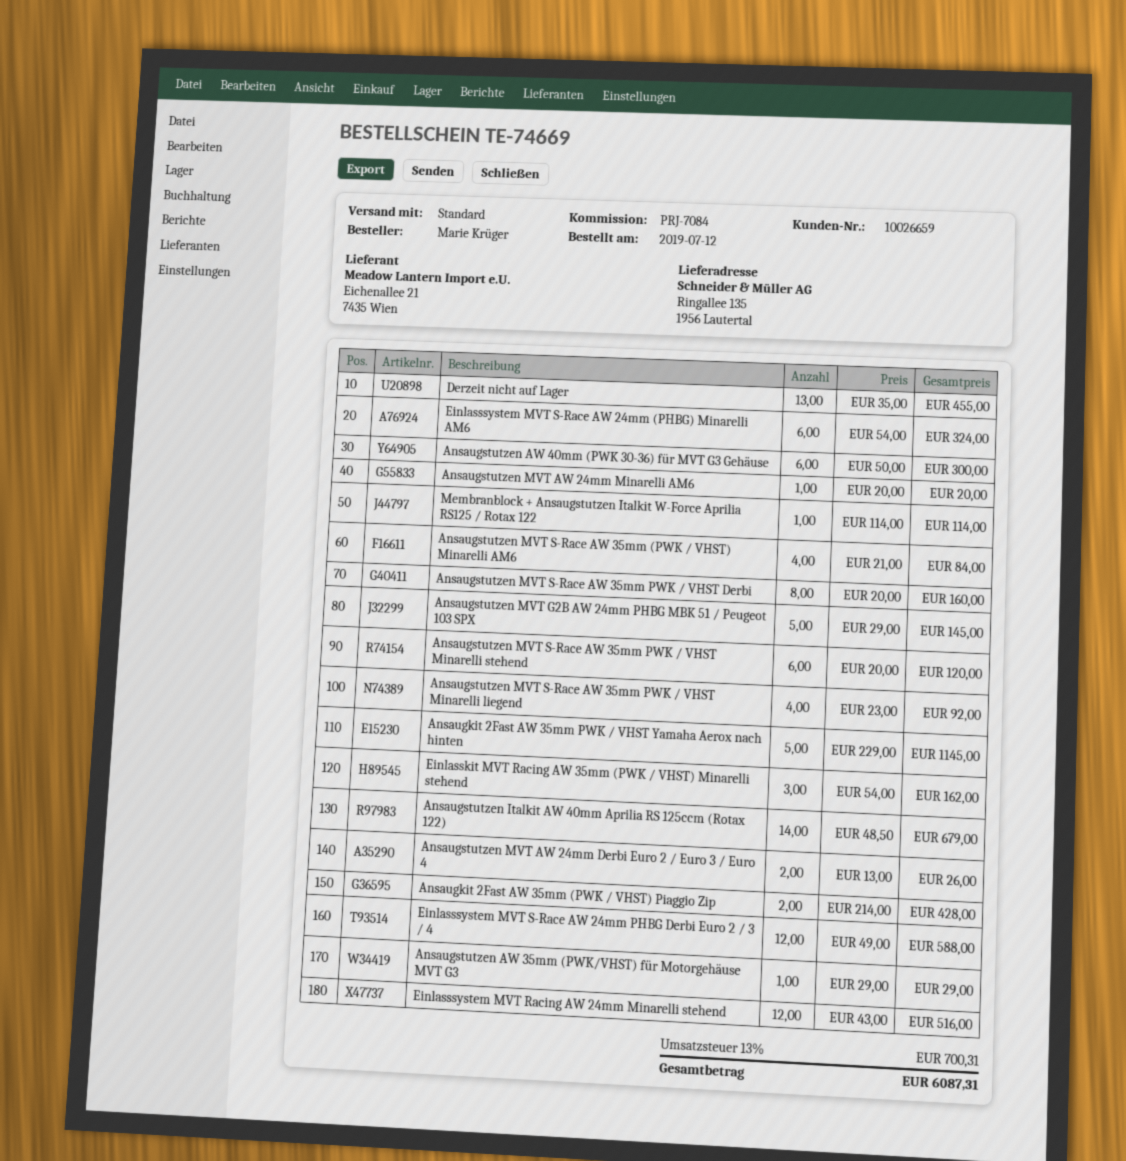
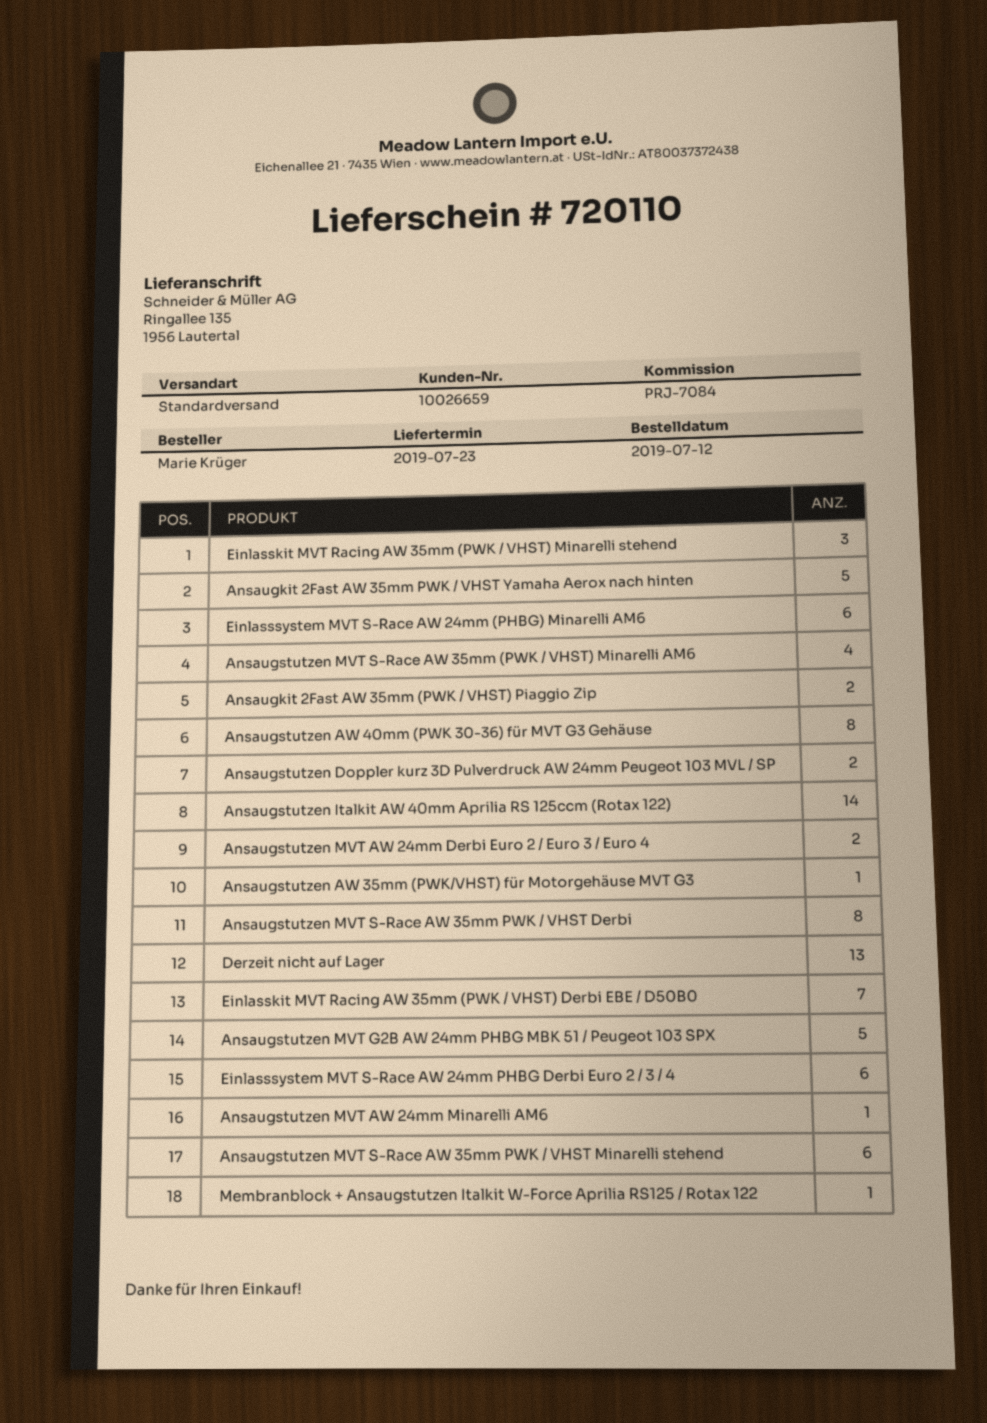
Ansaugstutzen AW 40mm (PWK 30-36) für MVT G3 Gehäuse: 6 -> 8
Ansaugstutzen MVT S-Race AW 35mm PWK / VHST Minarelli liegend: 4 -> none
Einlasssystem MVT S-Race AW 24mm PHBG Derbi Euro 2 / 3 / 4: 12 -> 6
Einlasssystem MVT Racing AW 24mm Minarelli stehend: 12 -> none
Ansaugstutzen Doppler kurz 3D Pulverdruck AW 24mm Peugeot 103 MVL / SP: none -> 2
Einlasskit MVT Racing AW 35mm (PWK / VHST) Derbi EBE / D50B0: none -> 7

